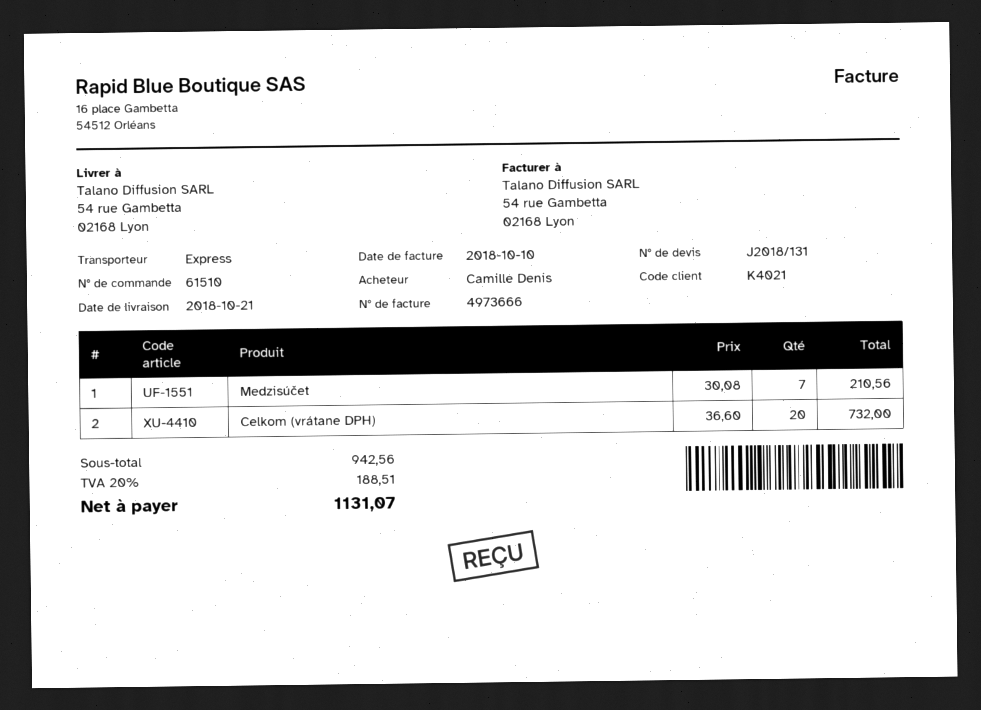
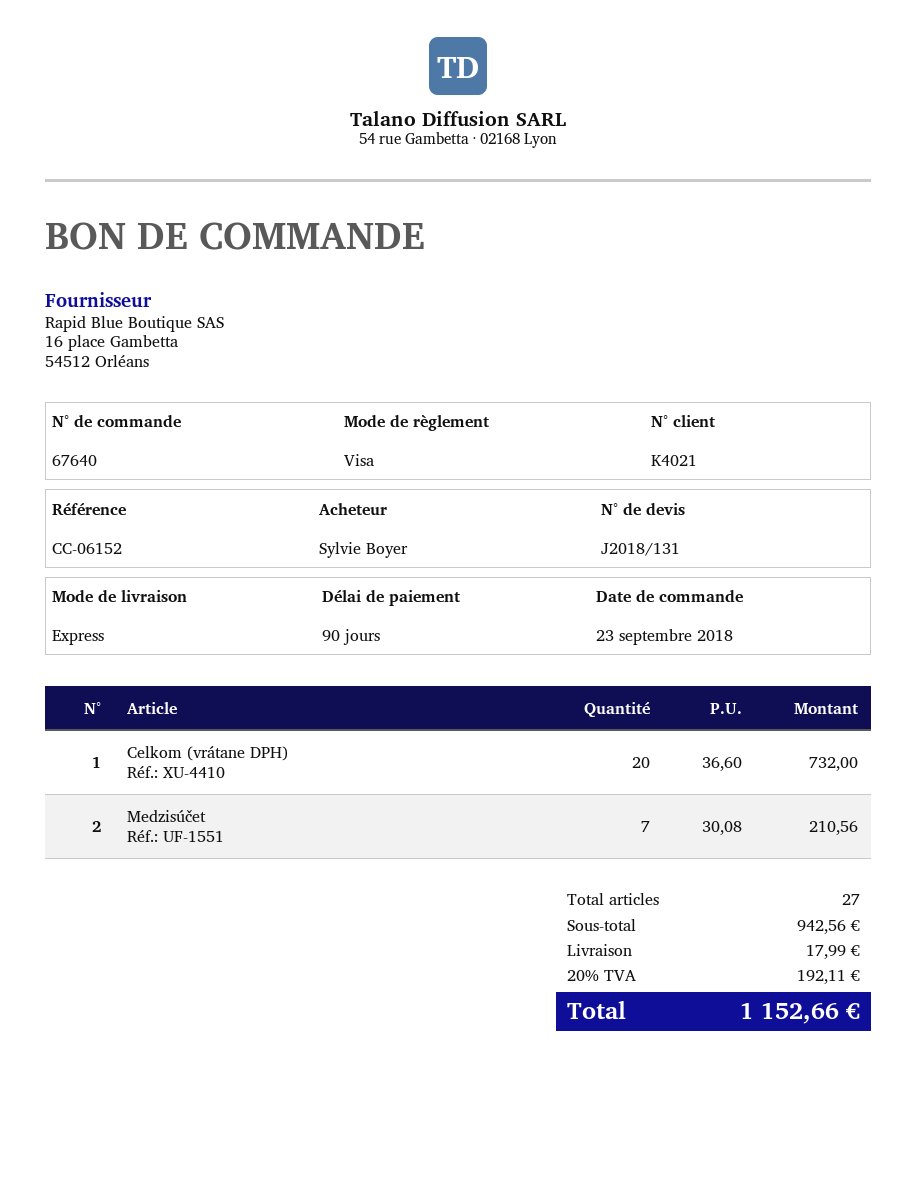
order number: 61510 -> 67640
ordered by: Camille Denis -> Sylvie Boyer
shipping: none -> 17.99
tax: 20% = 188.51 -> 20% = 192.11
total: 1131.07 -> 1152.66

